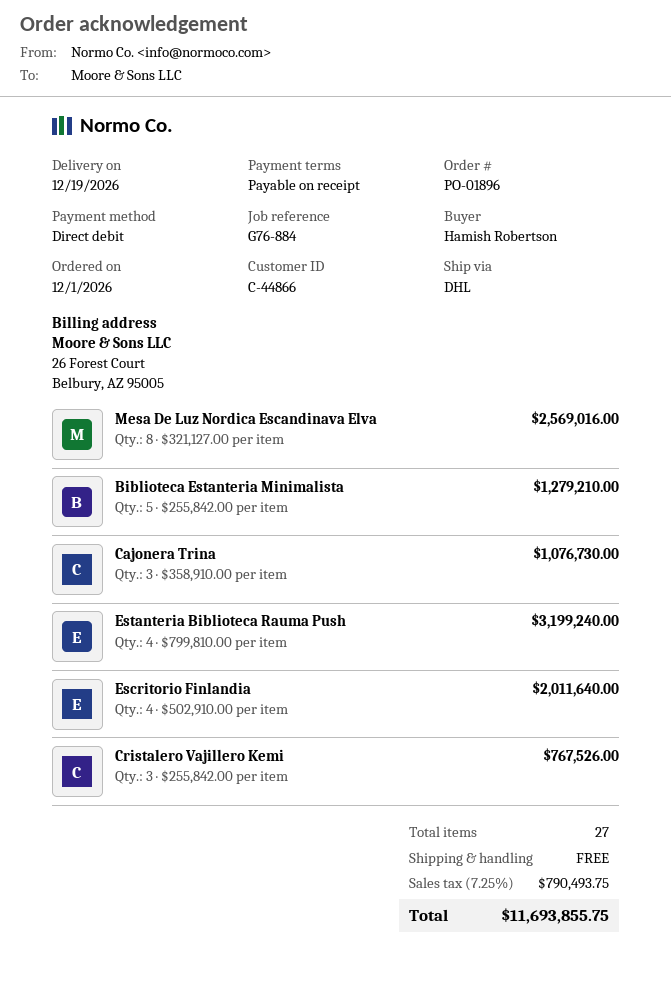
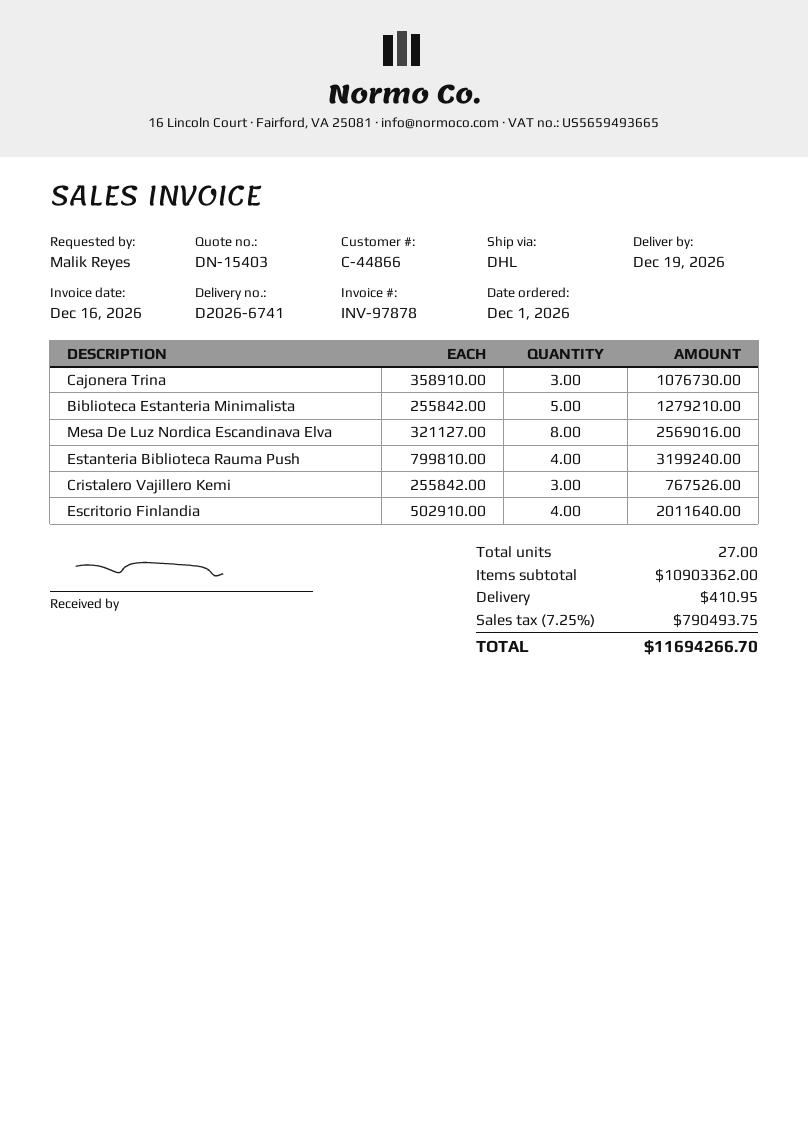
ordered by: Hamish Robertson -> Malik Reyes
shipping: 0.00 -> 410.95
total: 11693855.75 -> 11694266.70

